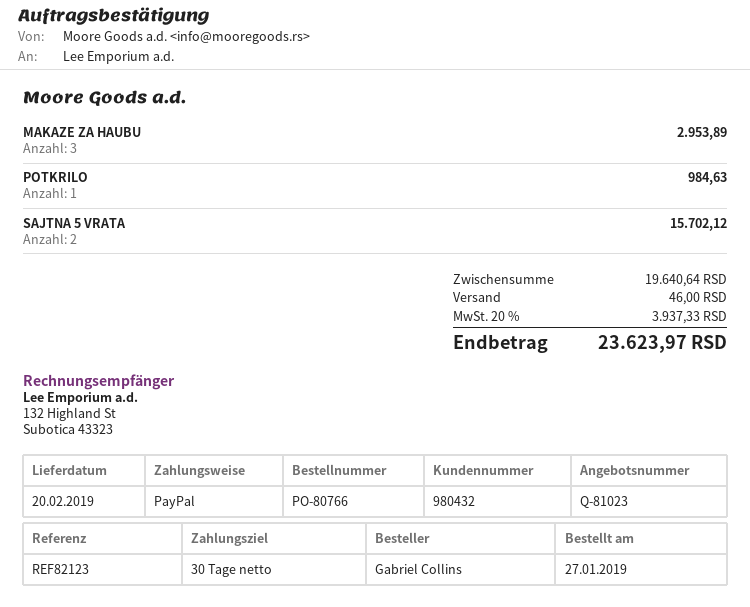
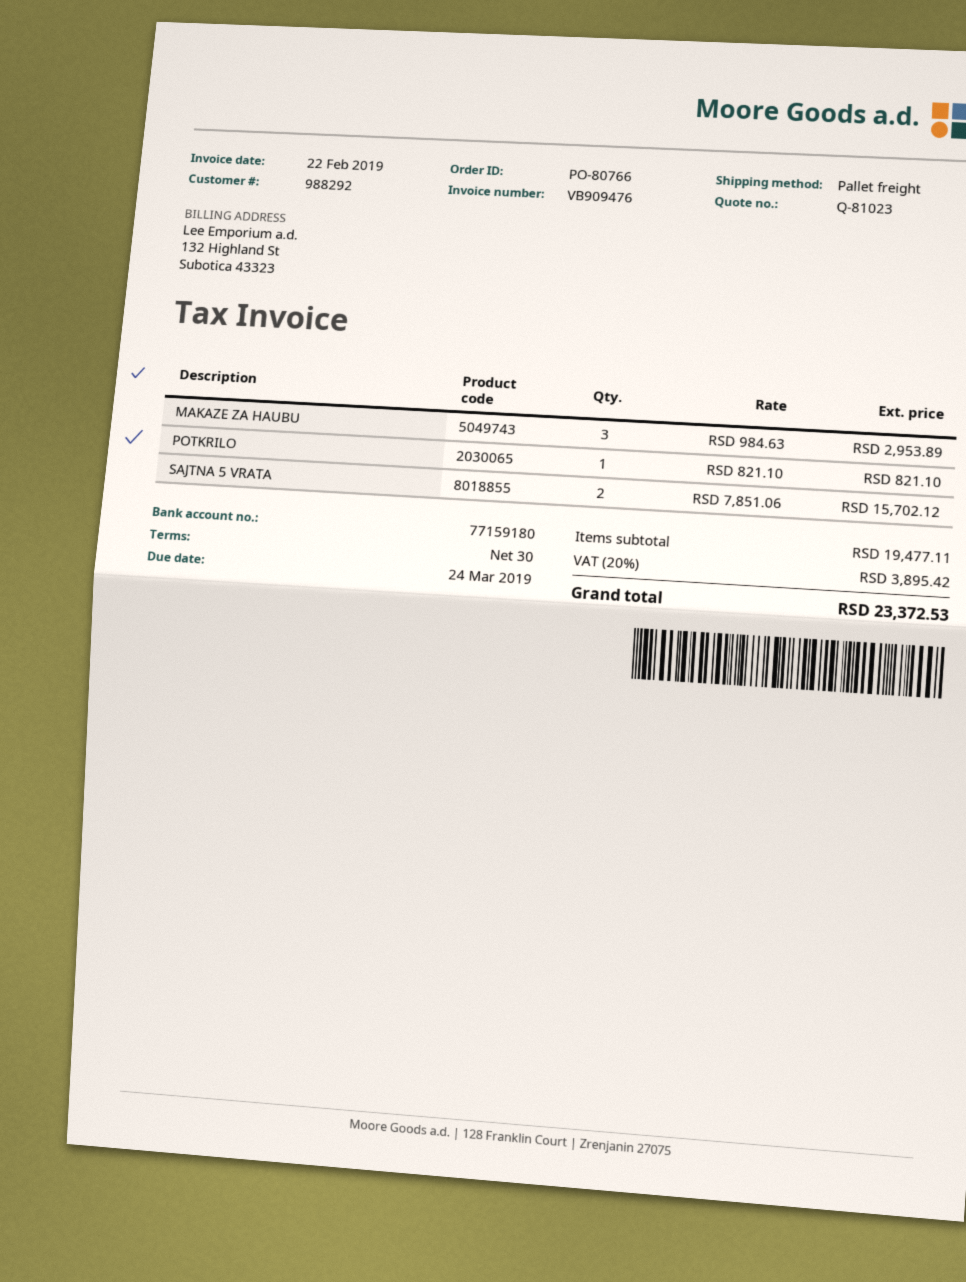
customer number: 980432 -> 988292
POTKRILO: 1 for 984.63 -> 1 for 821.10
subtotal: 19640.64 -> 19477.11
shipping: 46.00 -> none
tax: 20% = 3937.33 -> 20% = 3895.42
total: 23623.97 -> 23372.53

